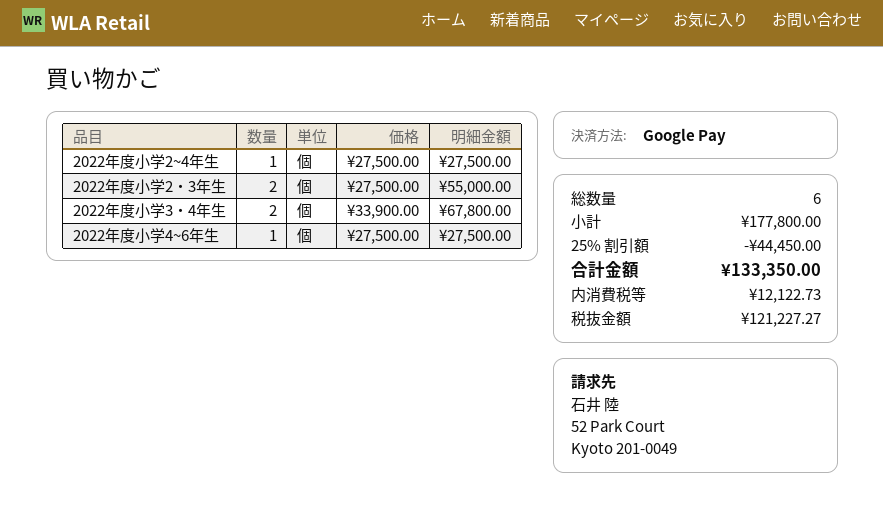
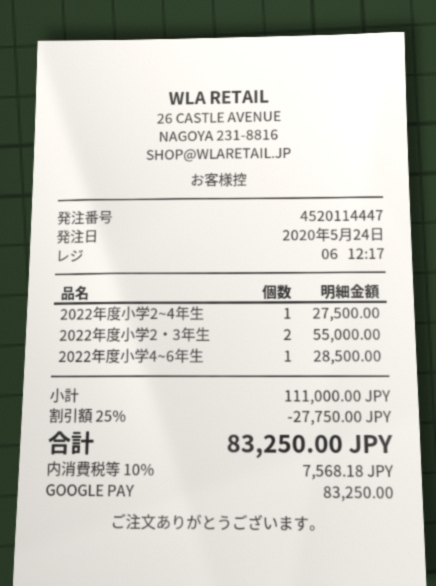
2022年度小学3・4年生: 2 for 67800.00 -> none
2022年度小学4~6年生: 1 for 27500.00 -> 1 for 28500.00
subtotal: 177800.00 -> 111000.00
discount: 25% = 44450.00 -> 25% = 27750.00
tax: 12122.73 -> 7568.18
total: 133350.00 -> 83250.00

